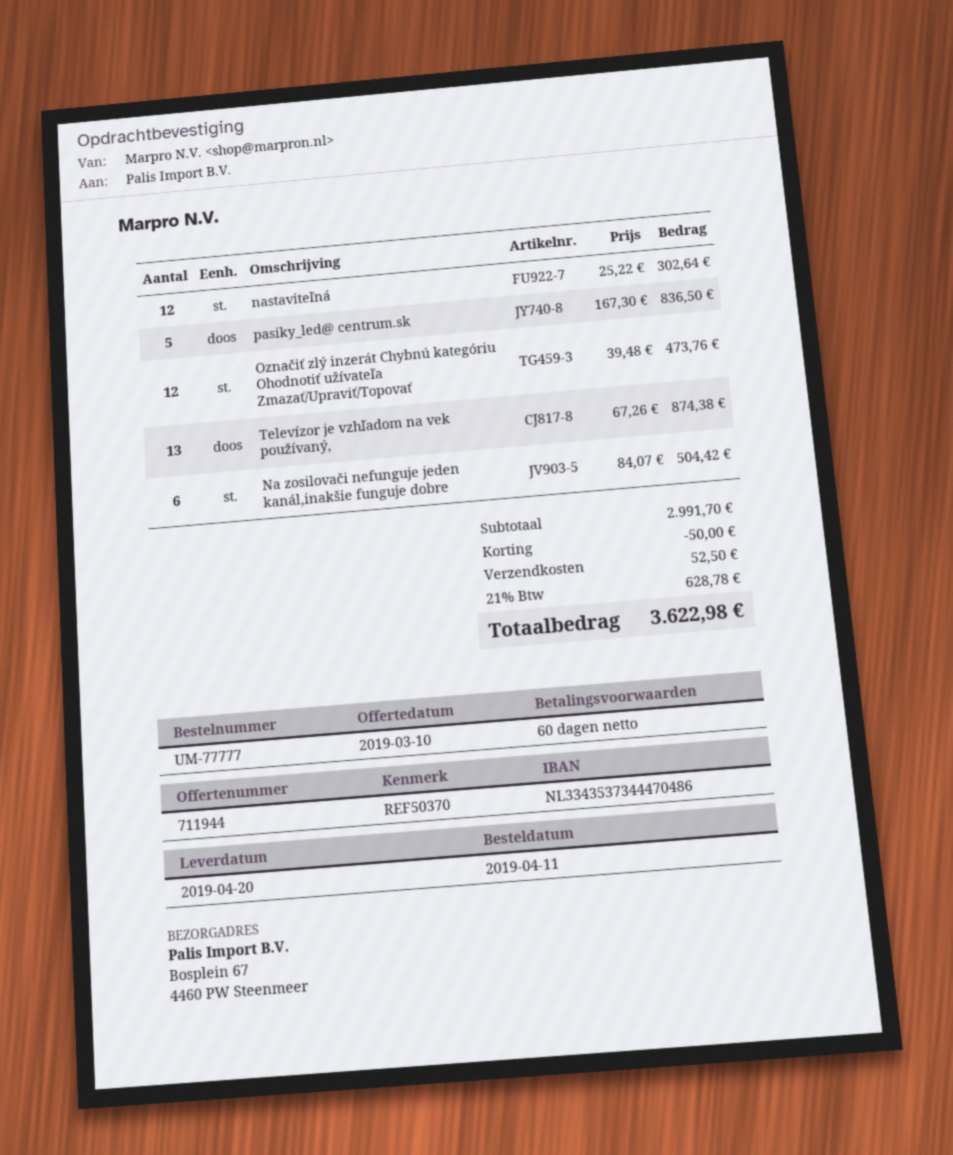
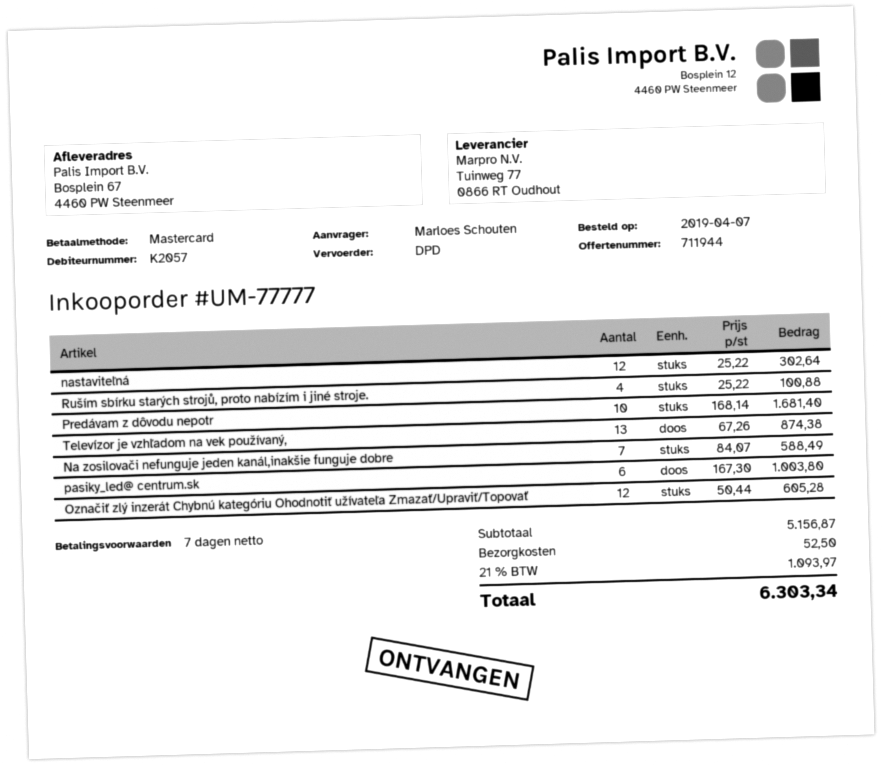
order date: 2019-04-11 -> 2019-04-07
payment terms: 60 days -> 7 days
pasiky_led@ centrum.sk: 5 x 167.30 = 836.50 -> 6 x 167.30 = 1003.80
Označiť zlý inzerát Chybnú kategóriu Ohodnotiť užívateľa Zmazať/Upraviť/Topovať: 12 x 39.48 = 473.76 -> 12 x 50.44 = 605.28
Na zosilovači nefunguje jeden kanál,inakšie funguje dobre: 6 x 84.07 = 504.42 -> 7 x 84.07 = 588.49
Ruším sbírku starých strojů, proto nabízím i jiné stroje.: none -> 4 x 25.22 = 100.88
Predávam z dôvodu nepotr: none -> 10 x 168.14 = 1681.40
subtotal: 2991.70 -> 5156.87
discount: 50.00 -> none
tax: 21% = 628.78 -> 21% = 1093.97
total: 3622.98 -> 6303.34

